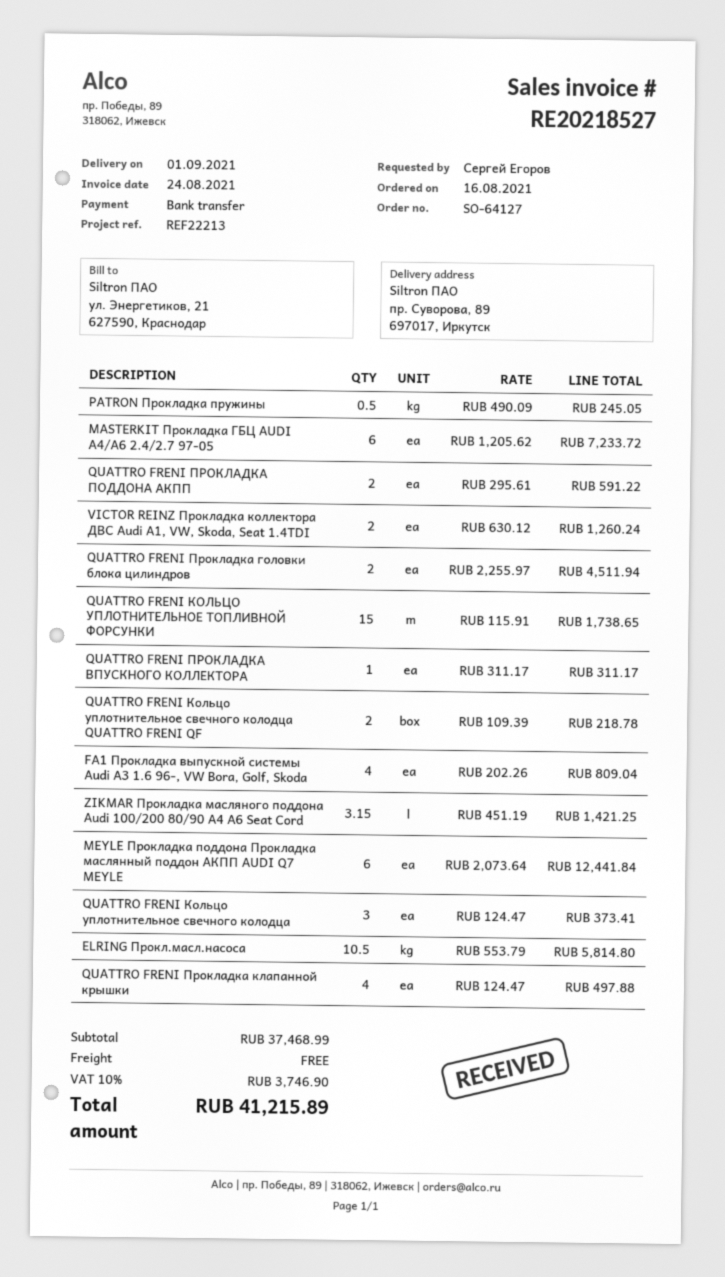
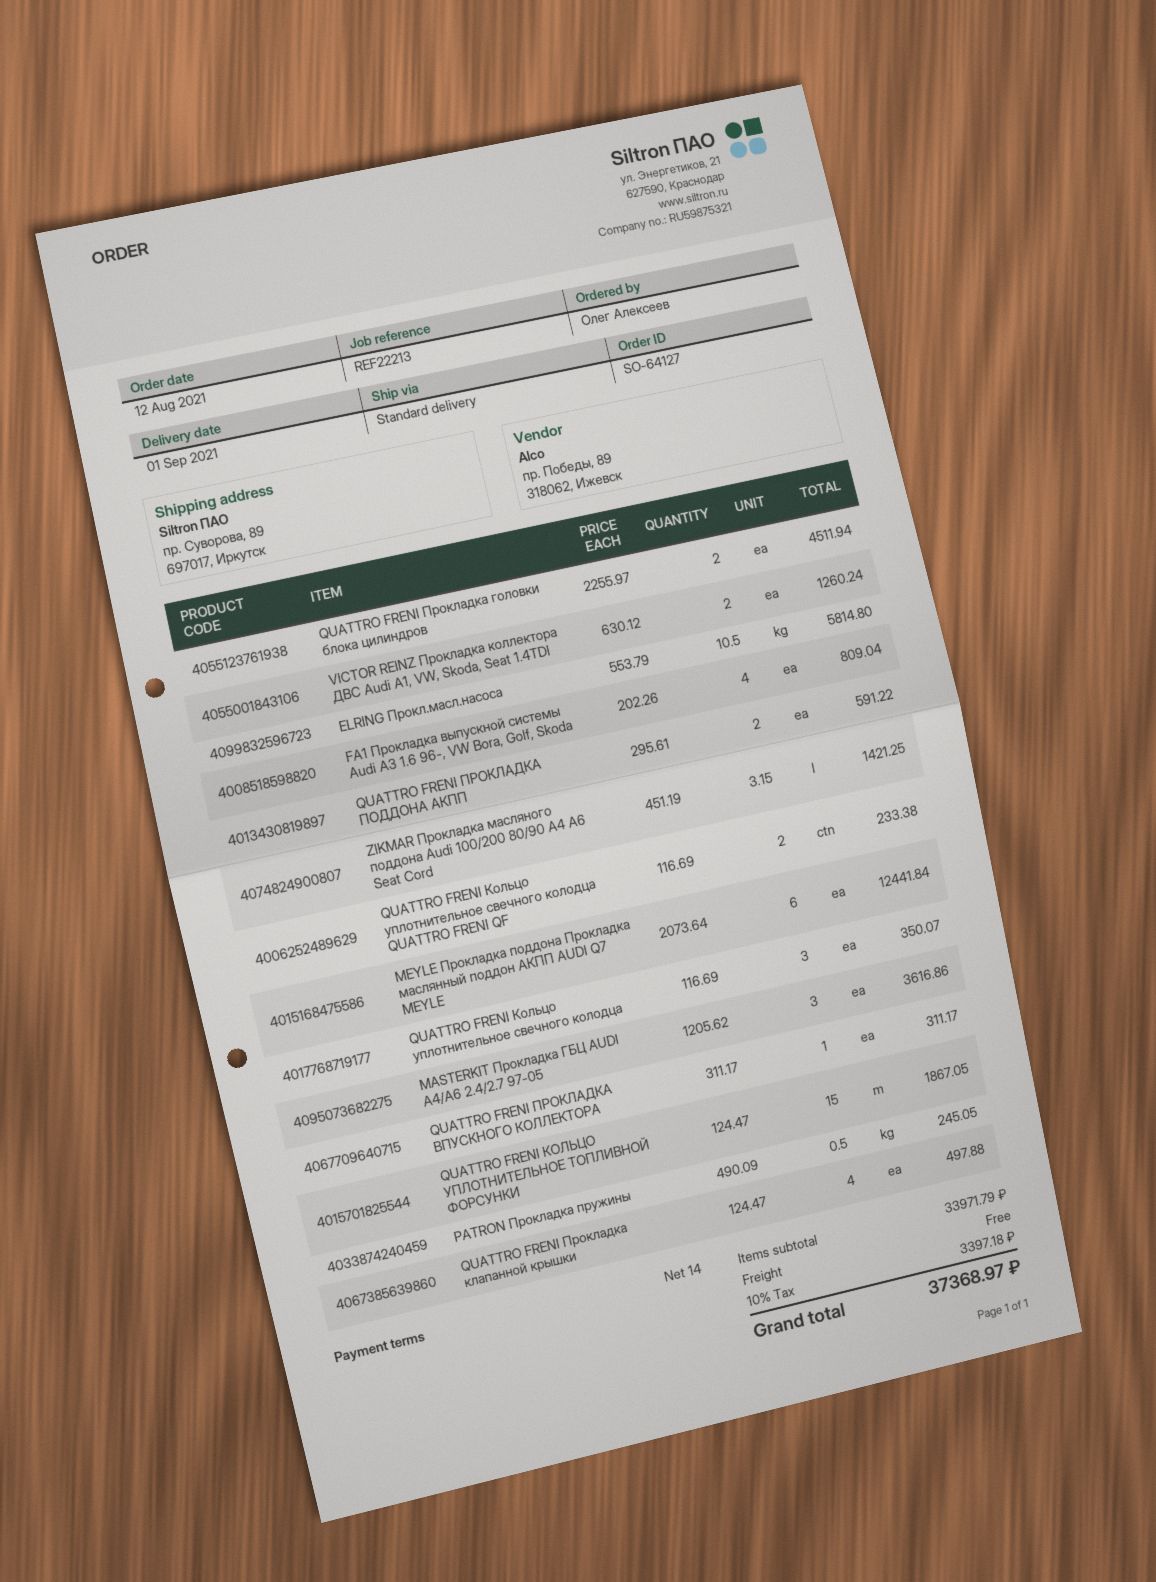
order date: 2021-08-16 -> 2021-08-12
ordered by: Сергей Егоров -> Олег Алексеев
MASTERKIT Прокладка ГБЦ AUDI A4/A6 2.4/2.7 97-05: 6 x 1205.62 = 7233.72 -> 3 x 1205.62 = 3616.86
QUATTRO FRENI КОЛЬЦО УПЛОТНИТЕЛЬНОЕ ТОПЛИВНОЙ ФОРСУНКИ: 15 x 115.91 = 1738.65 -> 15 x 124.47 = 1867.05
QUATTRO FRENI Кольцо уплотнительное свечного колодца QUATTRO FRENI QF: 2 x 109.39 = 218.78 -> 2 x 116.69 = 233.38
QUATTRO FRENI Кольцо уплотнительное свечного колодца: 3 x 124.47 = 373.41 -> 3 x 116.69 = 350.07
subtotal: 37468.99 -> 33971.79
tax: 10% = 3746.90 -> 10% = 3397.18
total: 41215.89 -> 37368.97

